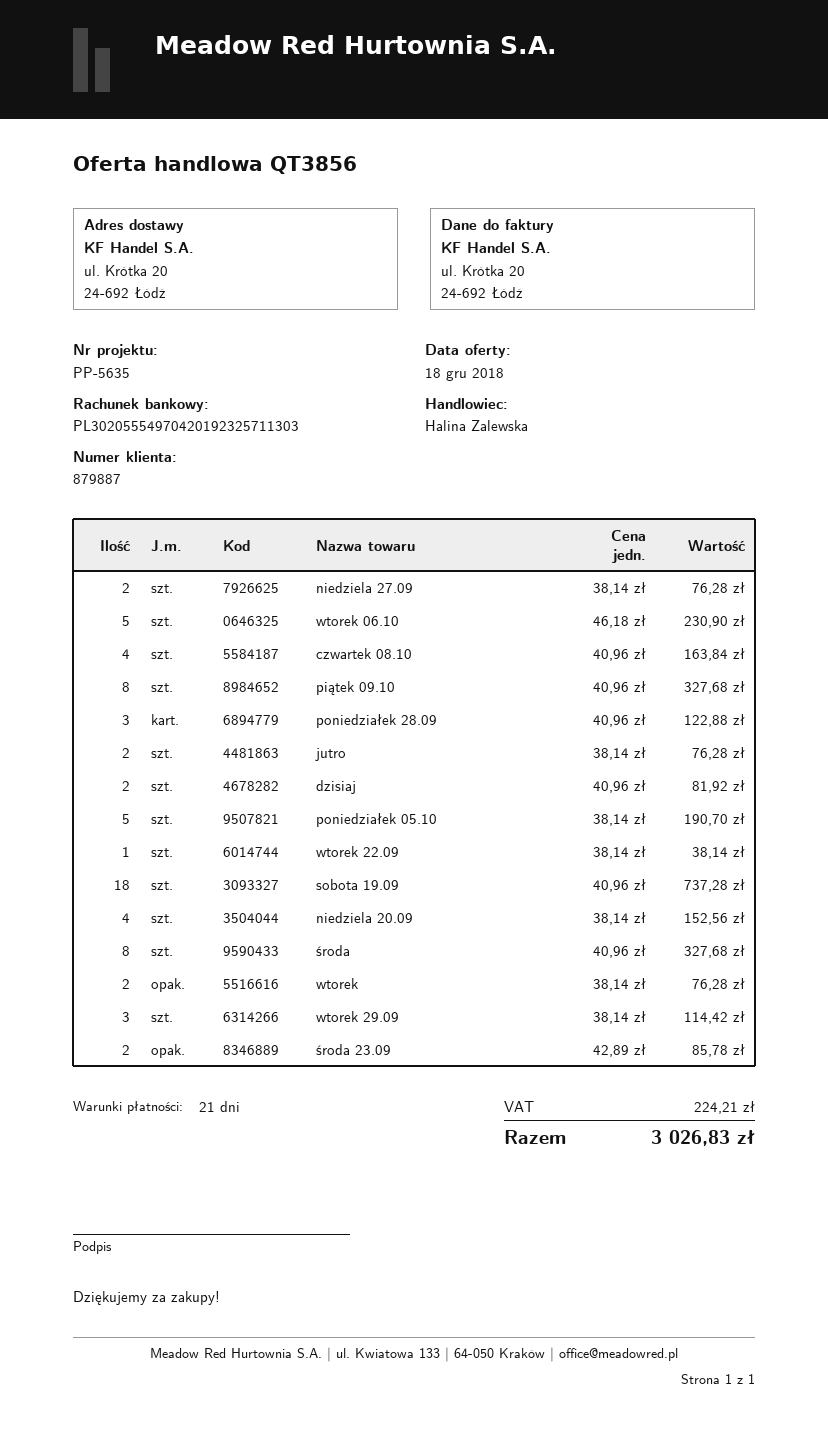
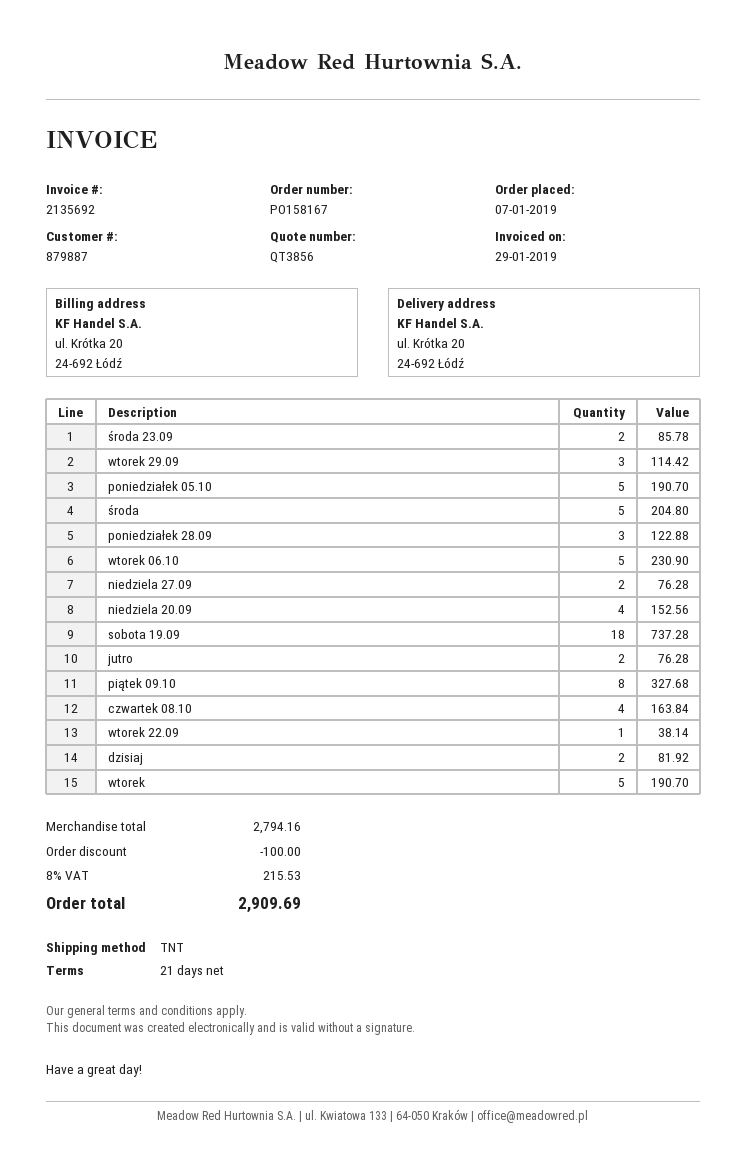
środa: 8 for 327.68 -> 5 for 204.80
wtorek: 2 for 76.28 -> 5 for 190.70
discount: none -> 100.00
tax: 224.21 -> 215.53
total: 3026.83 -> 2909.69

